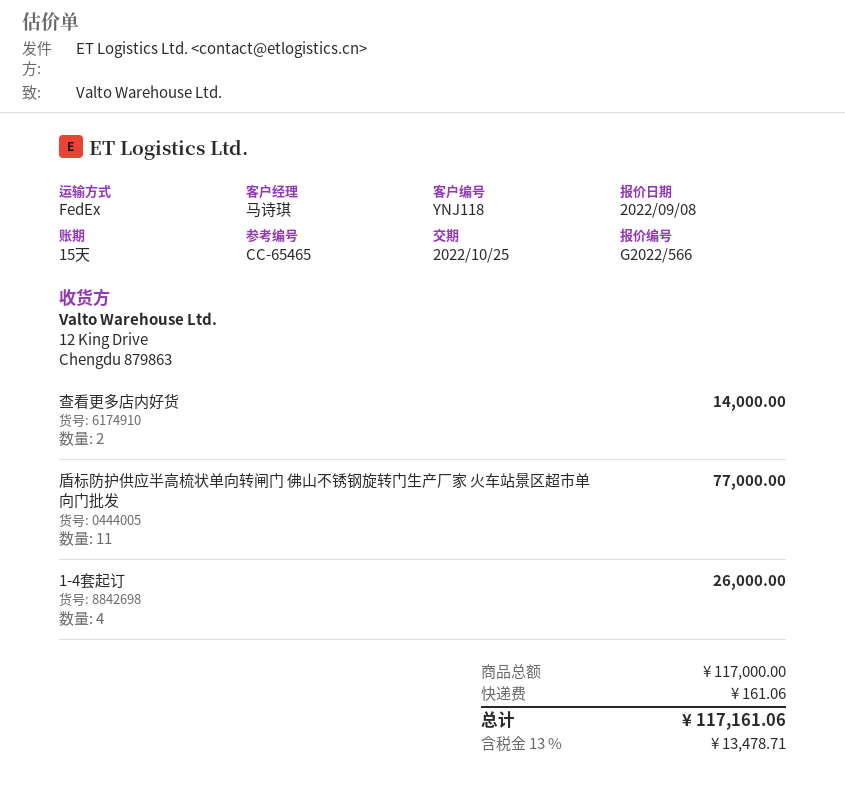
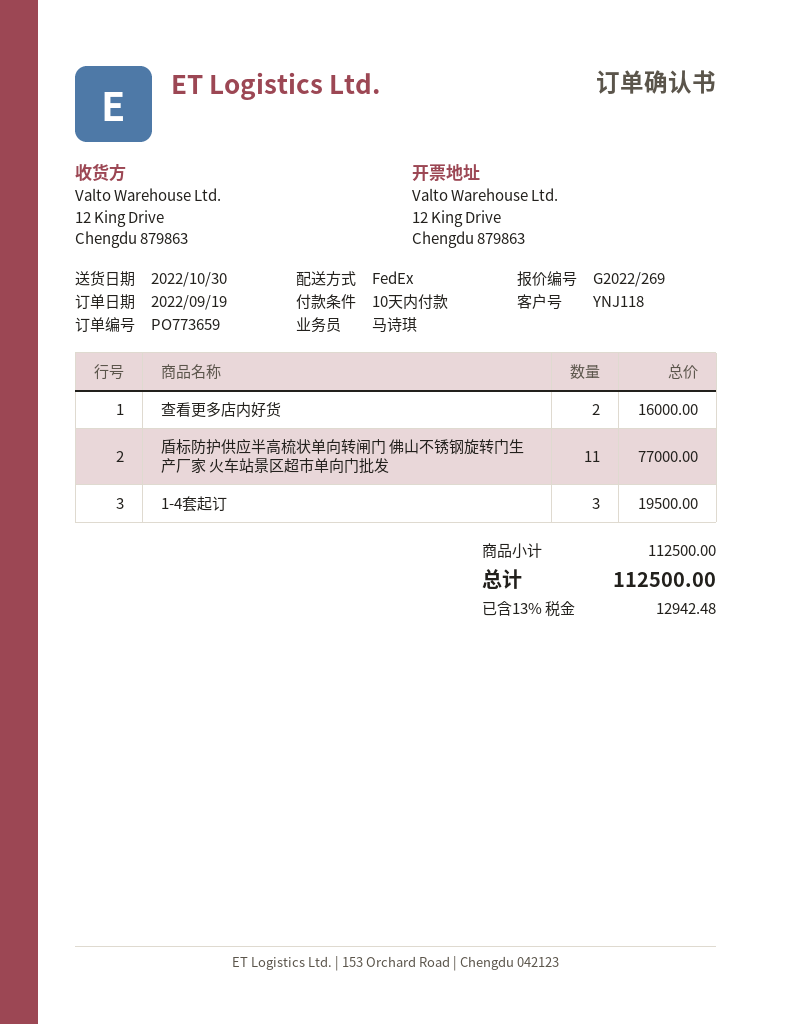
quote number: G2022/566 -> G2022/269
delivery date: 2022-10-25 -> 2022-10-30
payment terms: 15 days -> 10 days
查看更多店内好货: 2 for 14000.00 -> 2 for 16000.00
1-4套起订: 4 for 26000.00 -> 3 for 19500.00
subtotal: 117000.00 -> 112500.00
shipping: 161.06 -> none
tax: 13% = 13478.71 -> 13% = 12942.48
total: 117161.06 -> 112500.00

